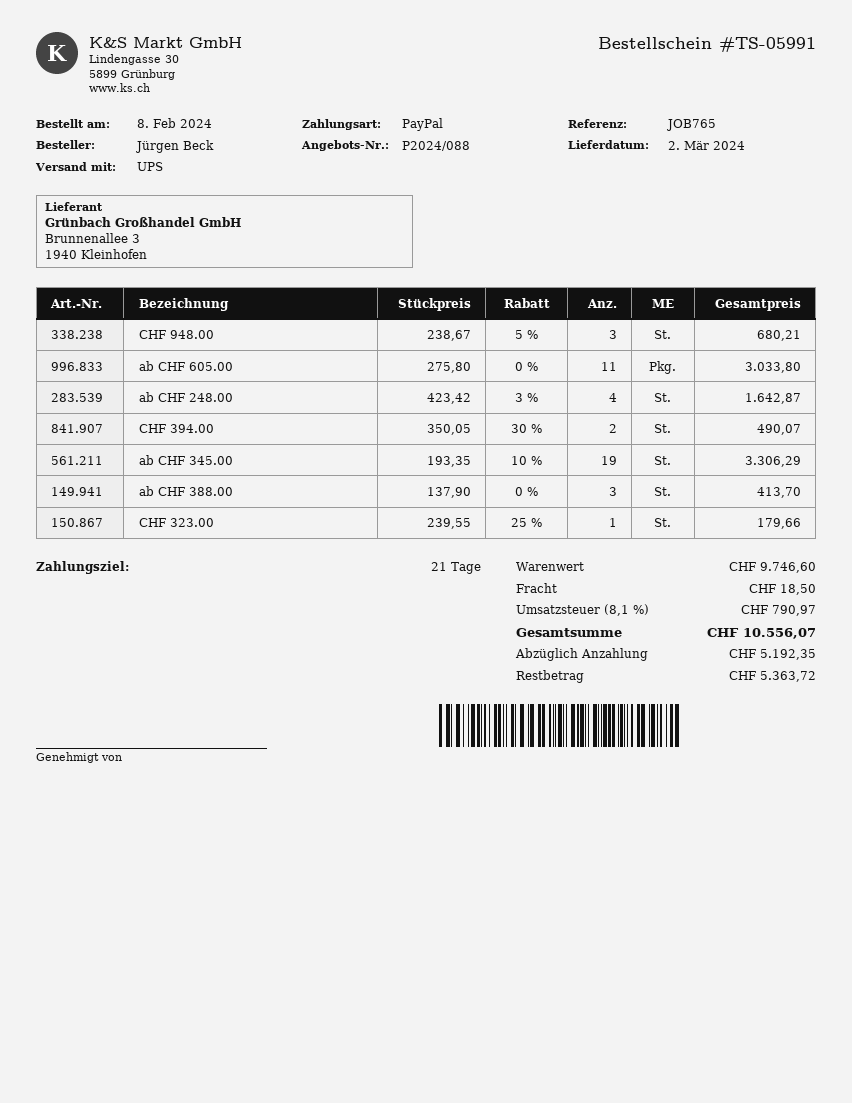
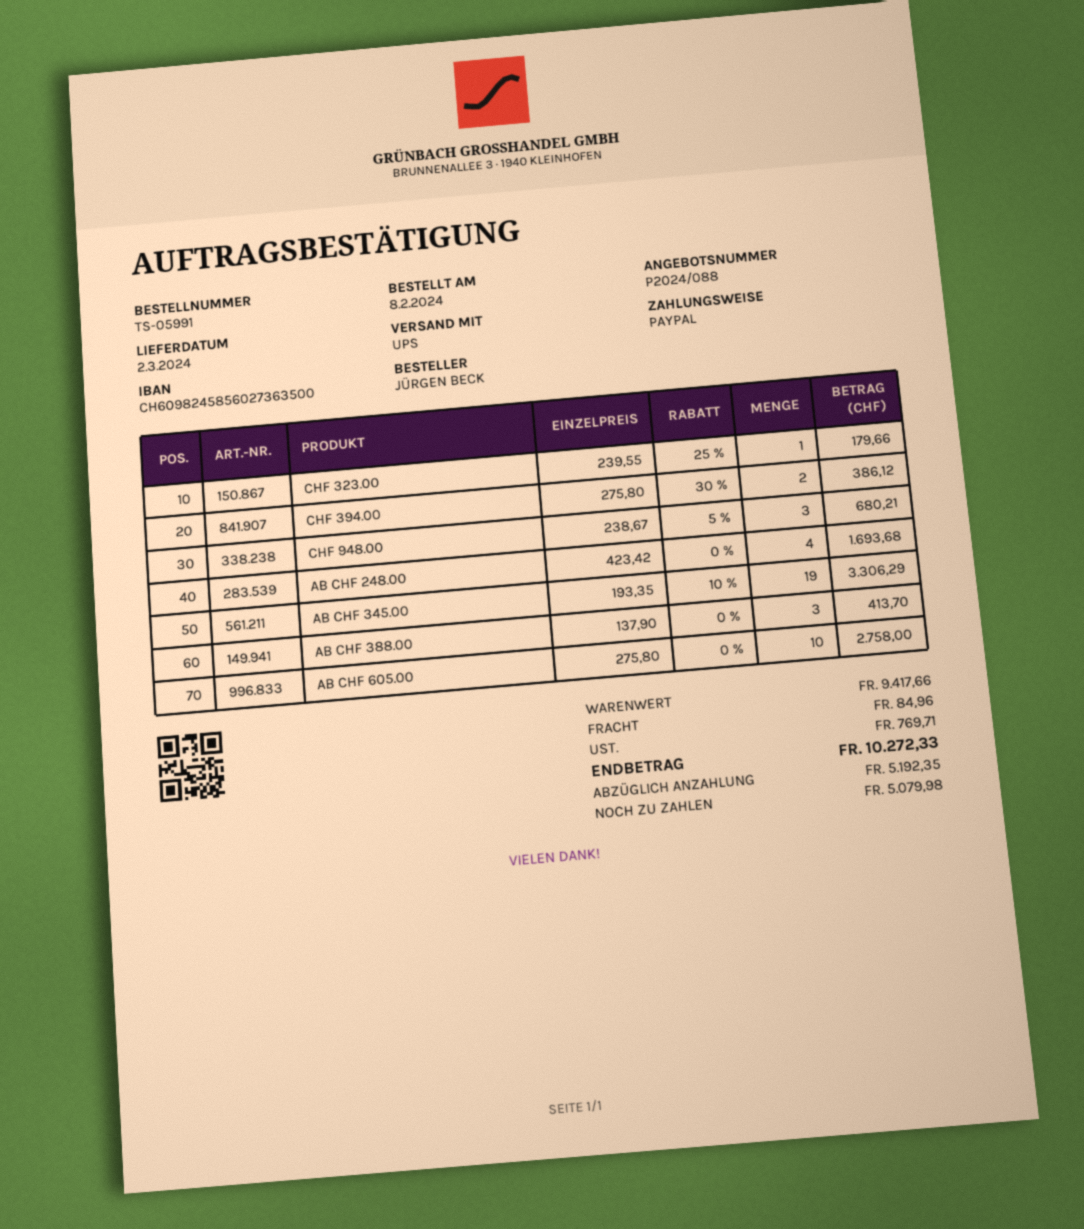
ab CHF 605.00: 11 x 275.80 = 3033.80 -> 10 x 275.80 = 2758.00
ab CHF 248.00: 4 x 423.42 - 3% = 1642.87 -> 4 x 423.42 = 1693.68
CHF 394.00: 2 x 350.05 - 30% = 490.07 -> 2 x 275.80 - 30% = 386.12
subtotal: 9746.60 -> 9417.66
shipping: 18.50 -> 84.96
tax: 790.97 -> 769.71
total: 10556.07 -> 10272.33
balance: 5363.72 -> 5079.98

